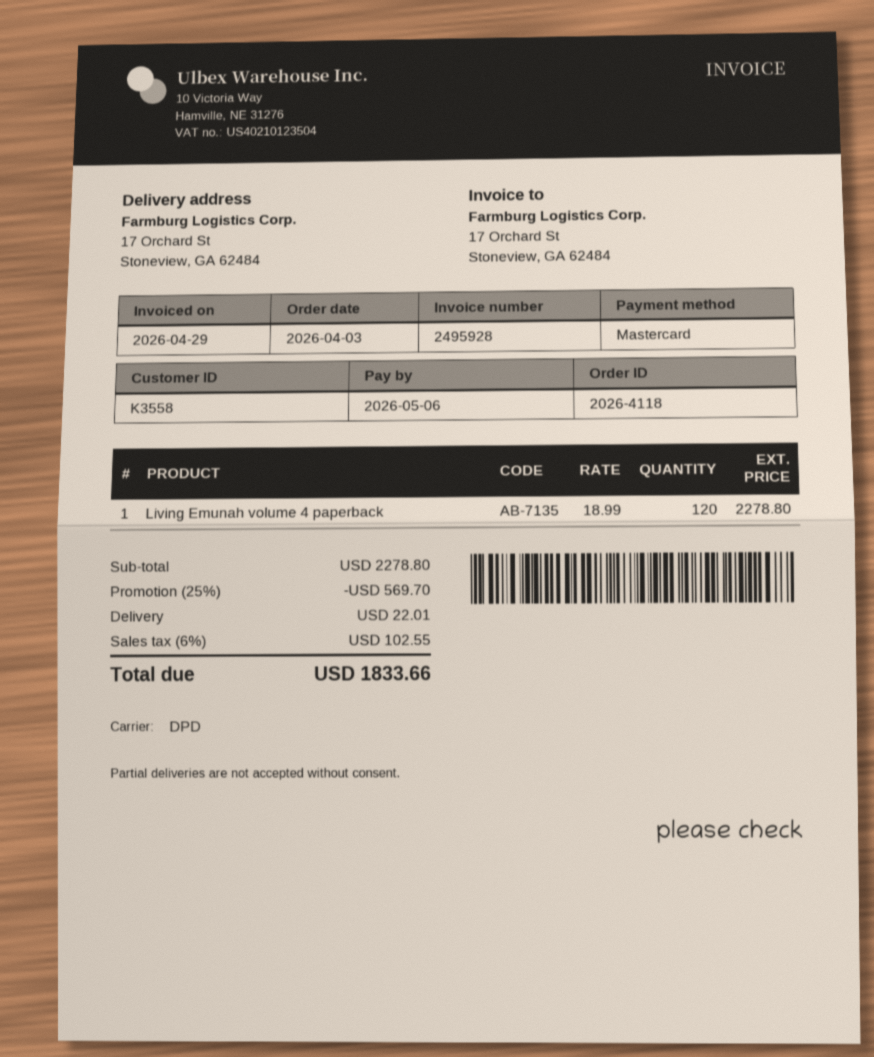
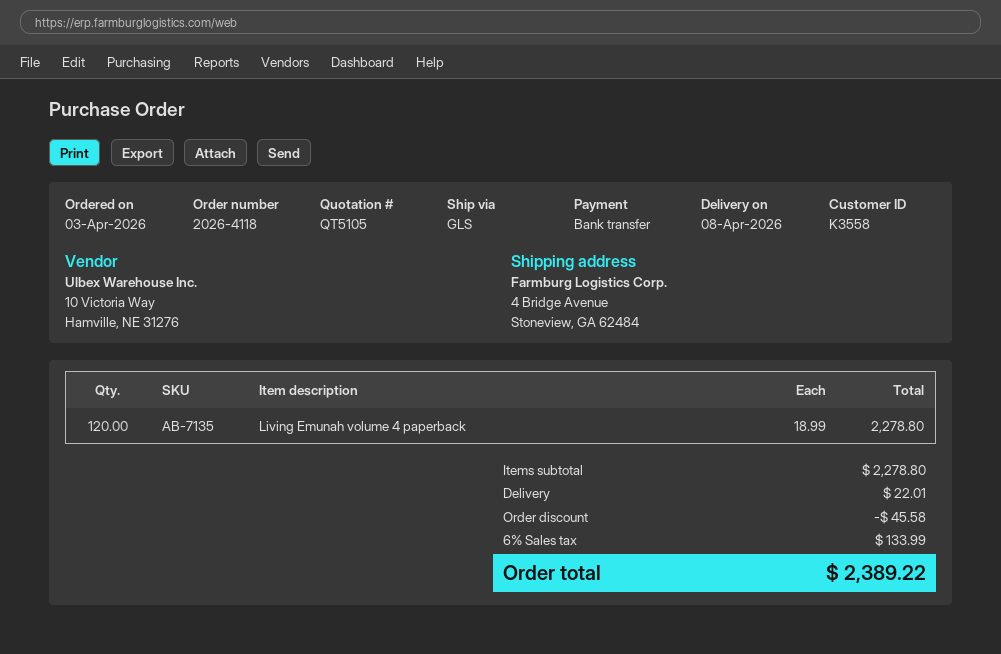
payment method: Mastercard -> bank transfer
shipping method: DPD -> GLS
ship to: 17 Orchard St, Stoneview, GA 62484 -> 4 Bridge Avenue, Stoneview, GA 62484
discount: 569.70 -> 45.58
tax: 6% = 102.55 -> 6% = 133.99
total: 1833.66 -> 2389.22

